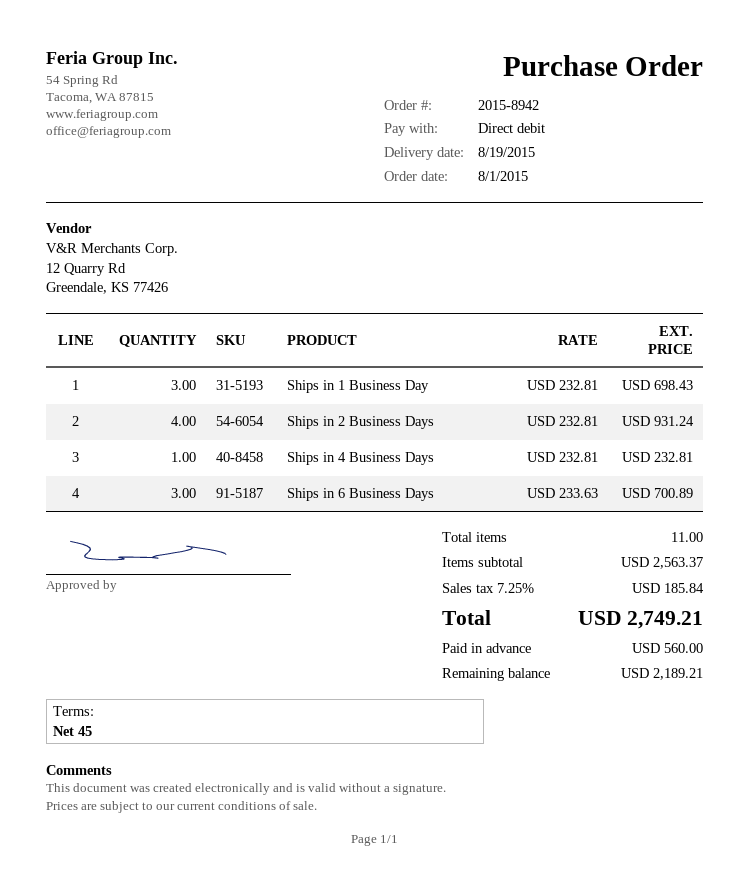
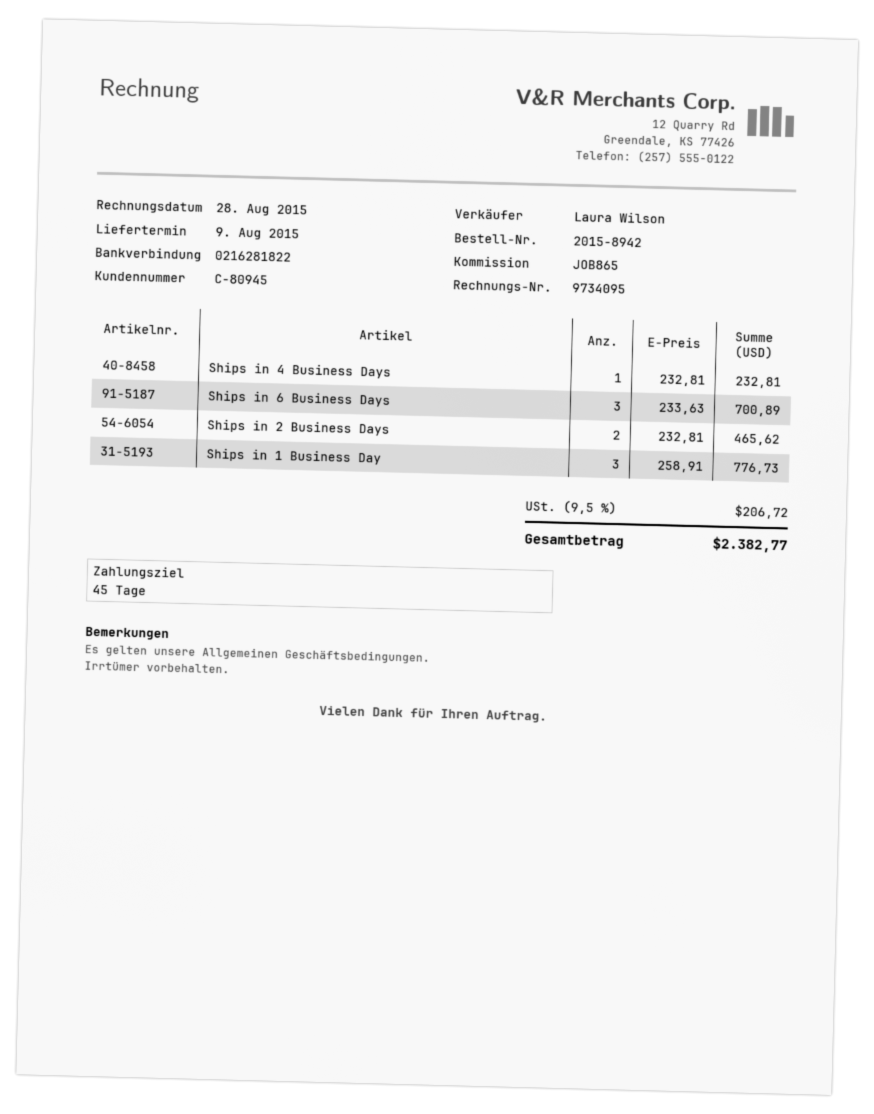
delivery date: 2015-08-19 -> 2015-08-09
Ships in 1 Business Day: 3 x 232.81 = 698.43 -> 3 x 258.91 = 776.73
Ships in 2 Business Days: 4 x 232.81 = 931.24 -> 2 x 232.81 = 465.62
tax: 7.25% = 185.84 -> 9.5% = 206.72
total: 2749.21 -> 2382.77

